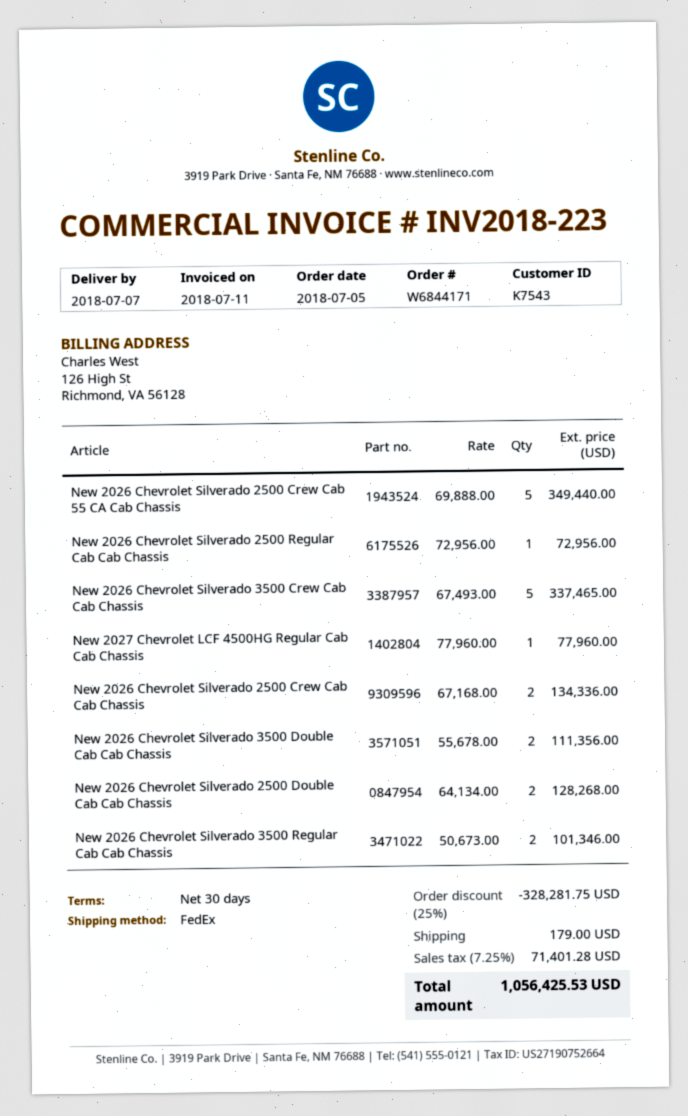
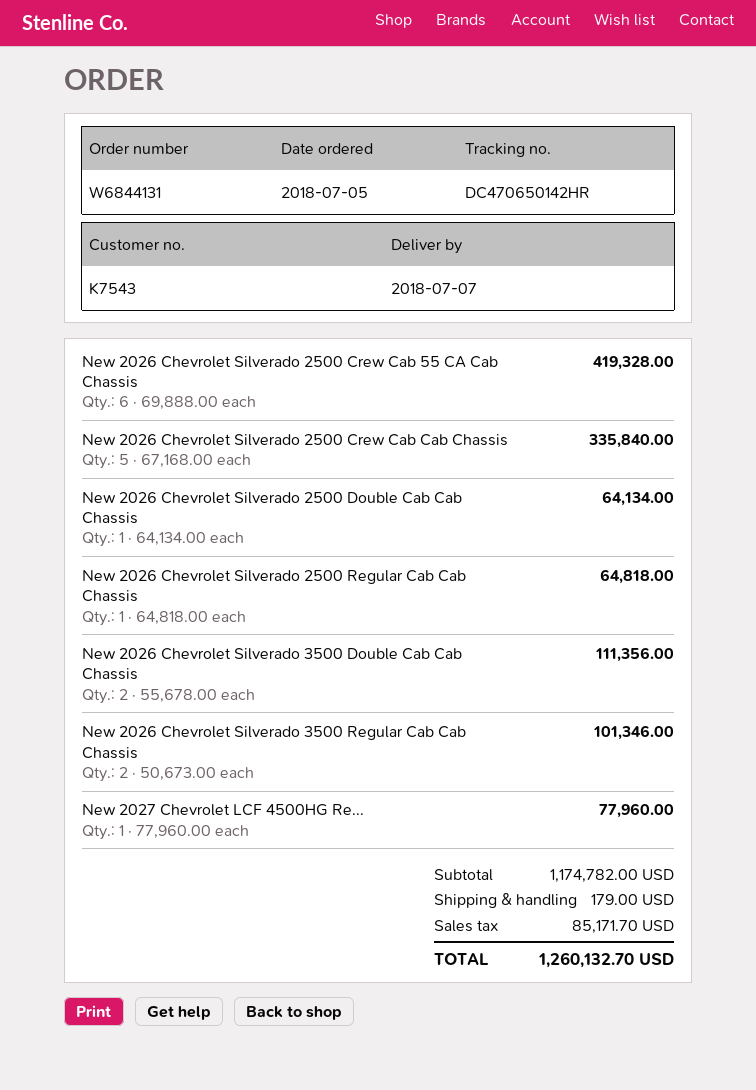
order number: W6844171 -> W6844131
New 2026 Chevrolet Silverado 2500 Crew Cab 55 CA Cab Chassis: 5 x 69888.00 = 349440.00 -> 6 x 69888.00 = 419328.00
New 2026 Chevrolet Silverado 2500 Regular Cab Cab Chassis: 1 x 72956.00 = 72956.00 -> 1 x 64818.00 = 64818.00
New 2026 Chevrolet Silverado 3500 Crew Cab Cab Chassis: 5 x 67493.00 = 337465.00 -> none
New 2026 Chevrolet Silverado 2500 Crew Cab Cab Chassis: 2 x 67168.00 = 134336.00 -> 5 x 67168.00 = 335840.00
New 2026 Chevrolet Silverado 2500 Double Cab Cab Chassis: 2 x 64134.00 = 128268.00 -> 1 x 64134.00 = 64134.00
discount: 25% = 328281.75 -> none
tax: 71401.28 -> 85171.70
total: 1056425.53 -> 1260132.70

